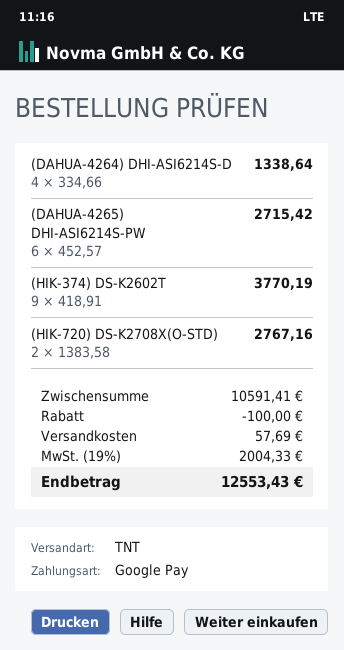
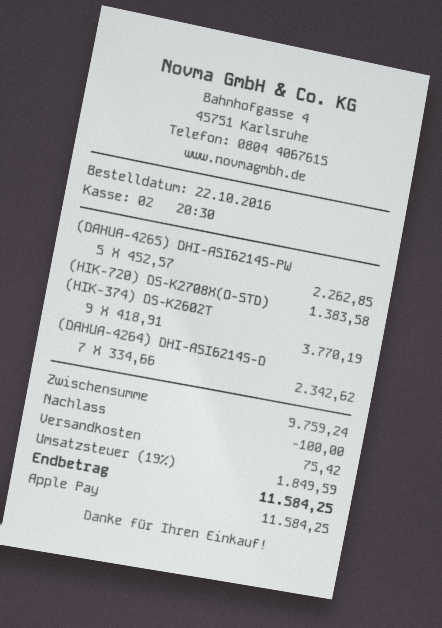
payment method: Google Pay -> Apple Pay
(DAHUA-4264) DHI-ASI6214S-D: 4 x 334.66 = 1338.64 -> 7 x 334.66 = 2342.62
(DAHUA-4265) DHI-ASI6214S-PW: 6 x 452.57 = 2715.42 -> 5 x 452.57 = 2262.85
(HIK-720) DS-K2708X(O-STD): 2 x 1383.58 = 2767.16 -> 1 x 1383.58 = 1383.58
subtotal: 10591.41 -> 9759.24
shipping: 57.69 -> 75.42
tax: 19% = 2004.33 -> 19% = 1849.59
total: 12553.43 -> 11584.25

